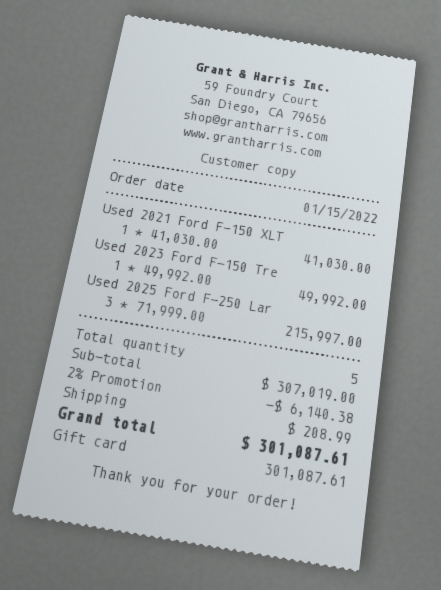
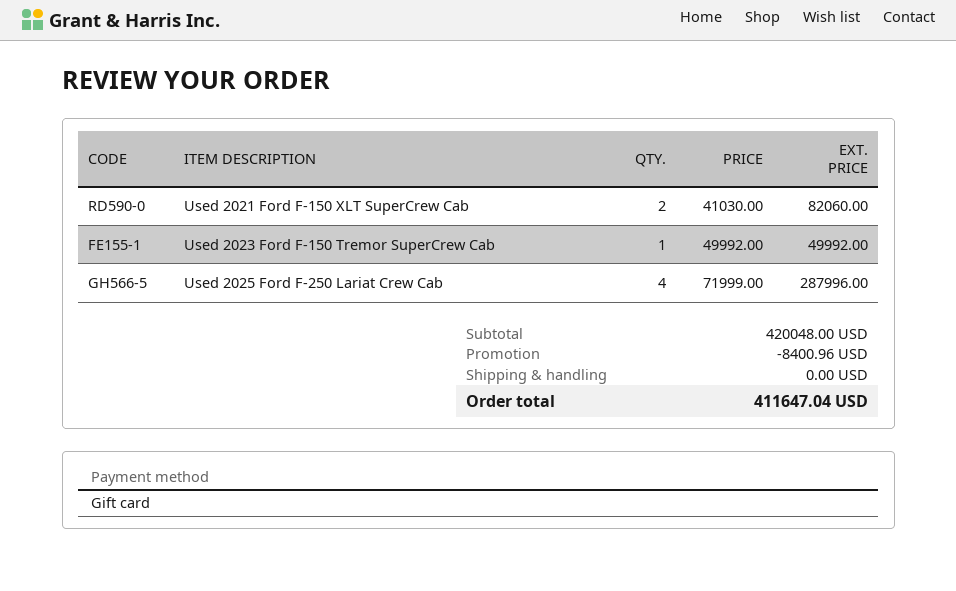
Used 2021 Ford F-150 XLT: 1 x 41030.00 = 41030.00 -> 2 x 41030.00 = 82060.00
Used 2025 Ford F-250 Lar: 3 x 71999.00 = 215997.00 -> 4 x 71999.00 = 287996.00
subtotal: 307019.00 -> 420048.00
discount: 6140.38 -> 8400.96
shipping: 208.99 -> 0.00
total: 301087.61 -> 411647.04

